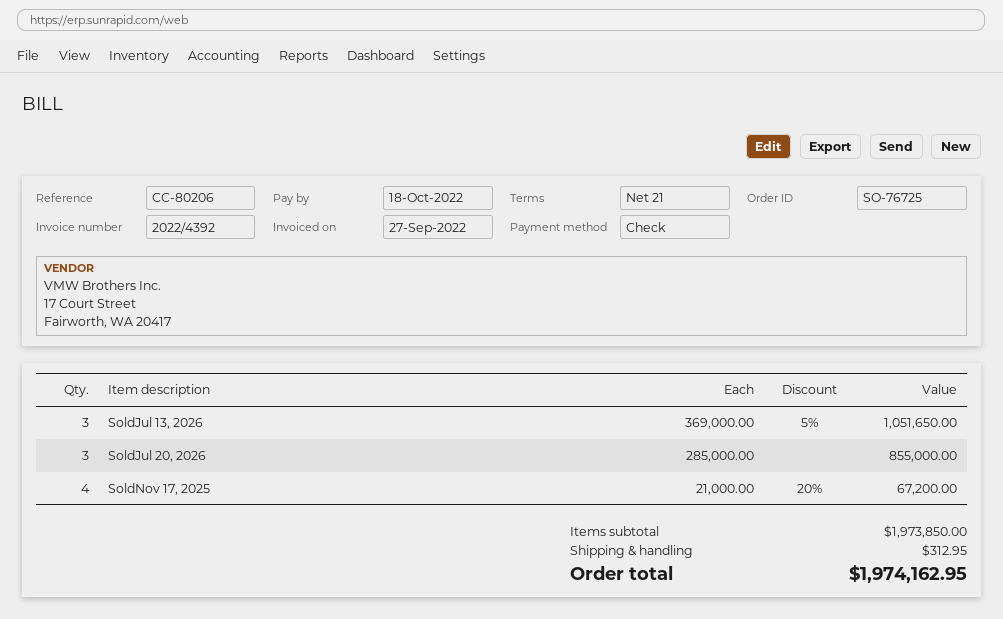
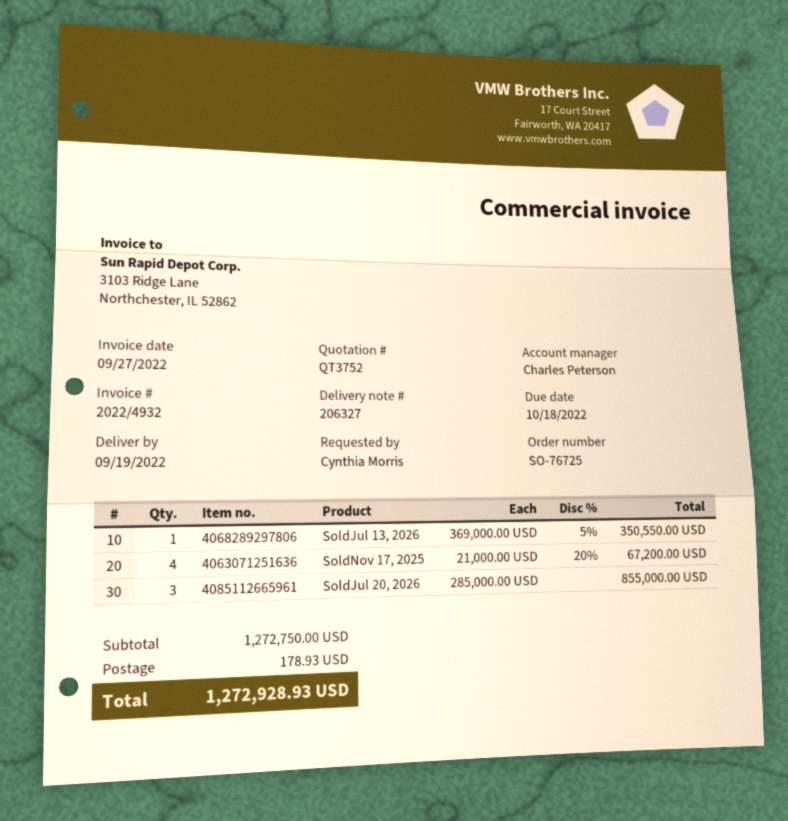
invoice number: 2022/4392 -> 2022/4932
SoldJul 13, 2026: 3 x 369000.00 - 5% = 1051650.00 -> 1 x 369000.00 - 5% = 350550.00
subtotal: 1973850.00 -> 1272750.00
shipping: 312.95 -> 178.93
total: 1974162.95 -> 1272928.93

